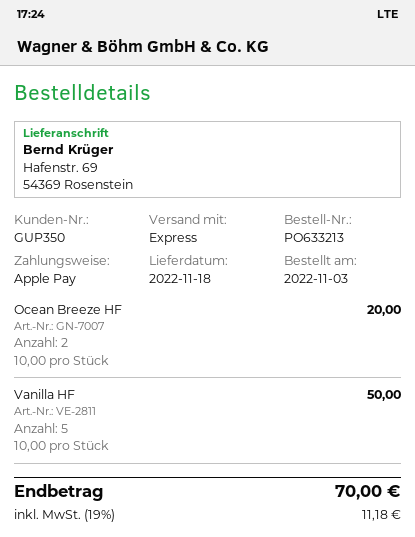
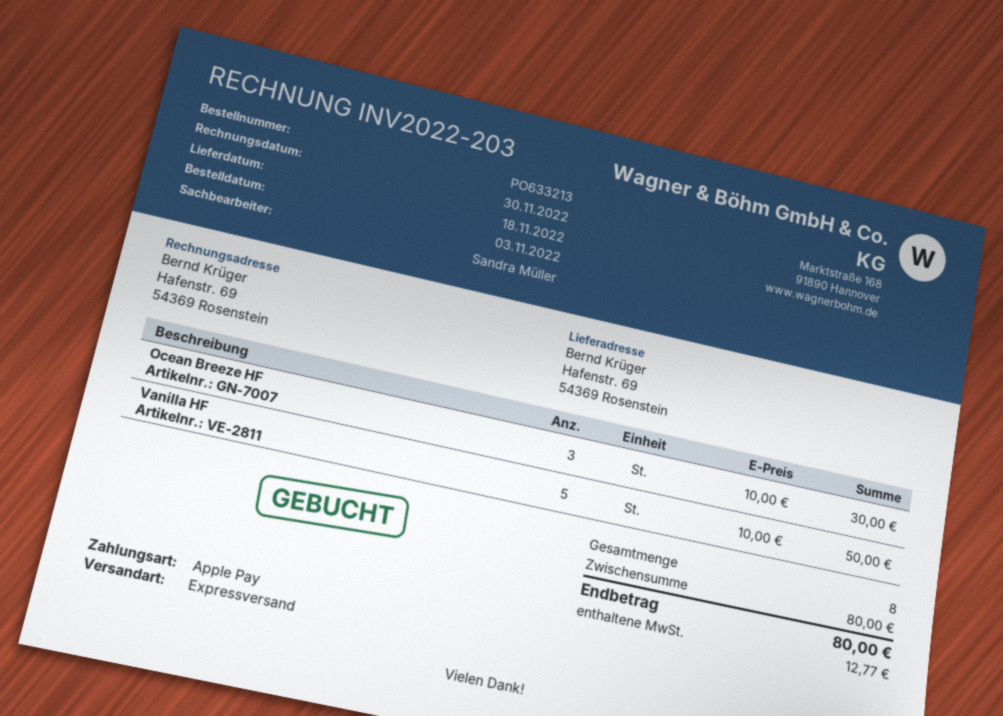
Ocean Breeze HF: 2 x 10.00 = 20.00 -> 3 x 10.00 = 30.00
tax: 11.18 -> 12.77
total: 70.00 -> 80.00

